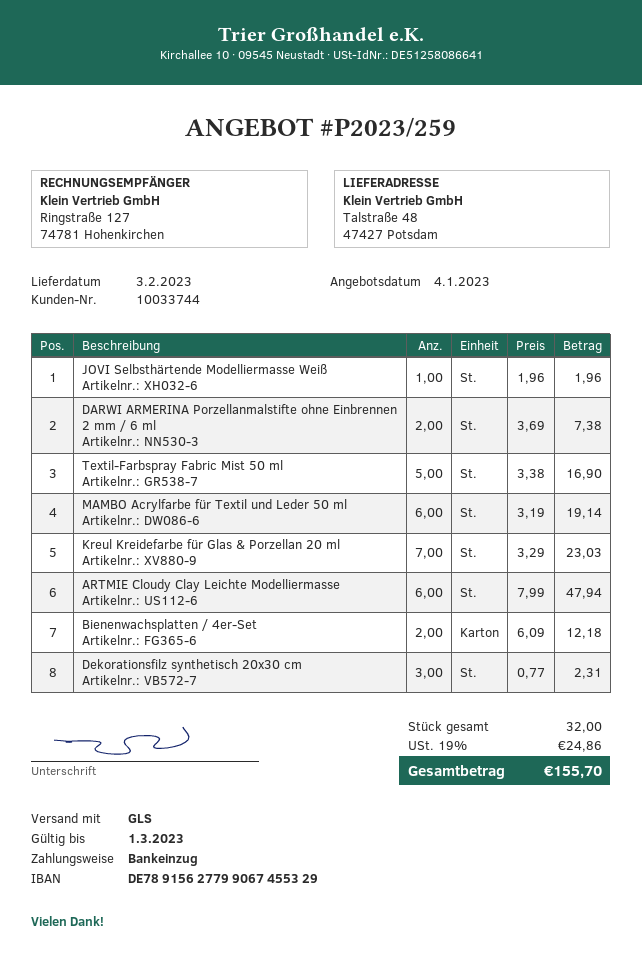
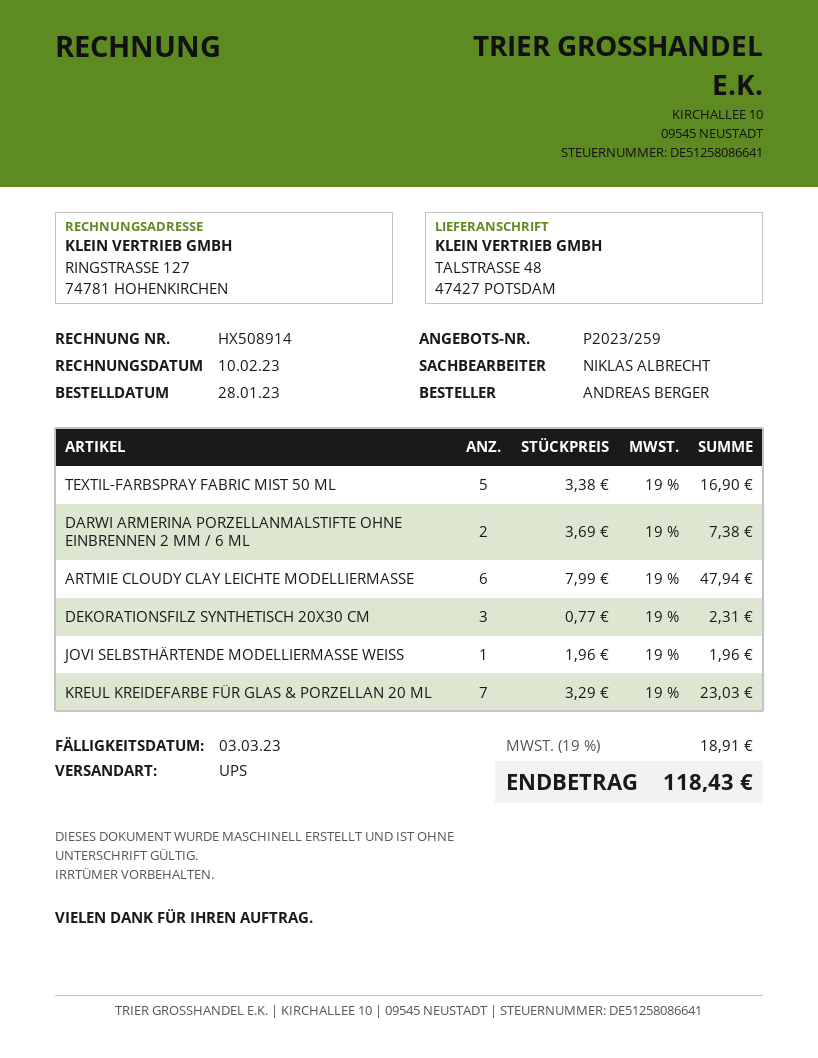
shipping method: GLS -> UPS
MAMBO Acrylfarbe für Textil und Leder 50 ml: 6 x 3.19 = 19.14 -> none
Bienenwachsplatten / 4er-Set: 2 x 6.09 = 12.18 -> none
tax: 19% = 24.86 -> 19% = 18.91
total: 155.70 -> 118.43

